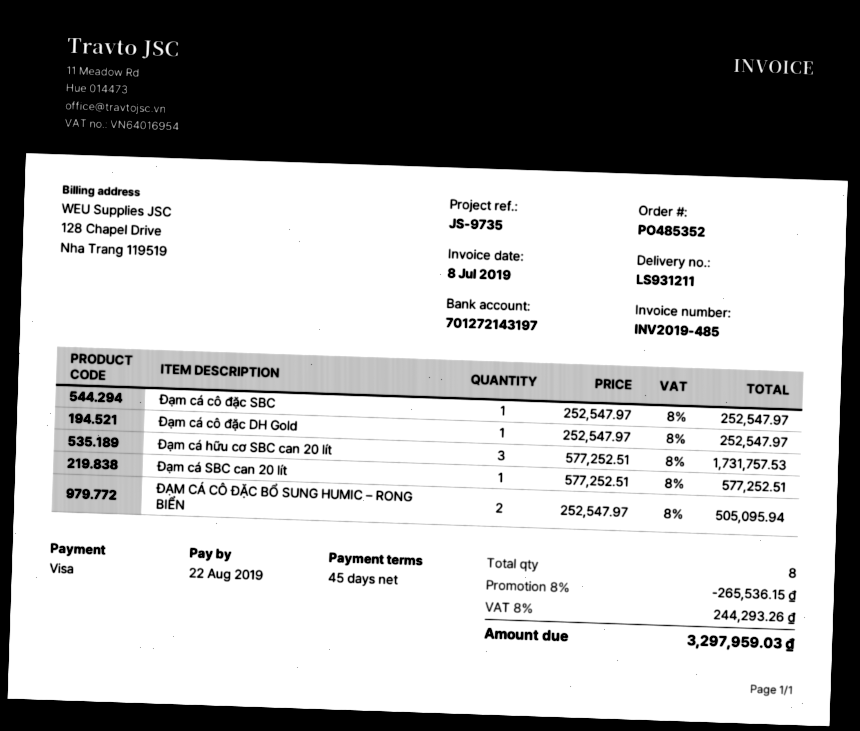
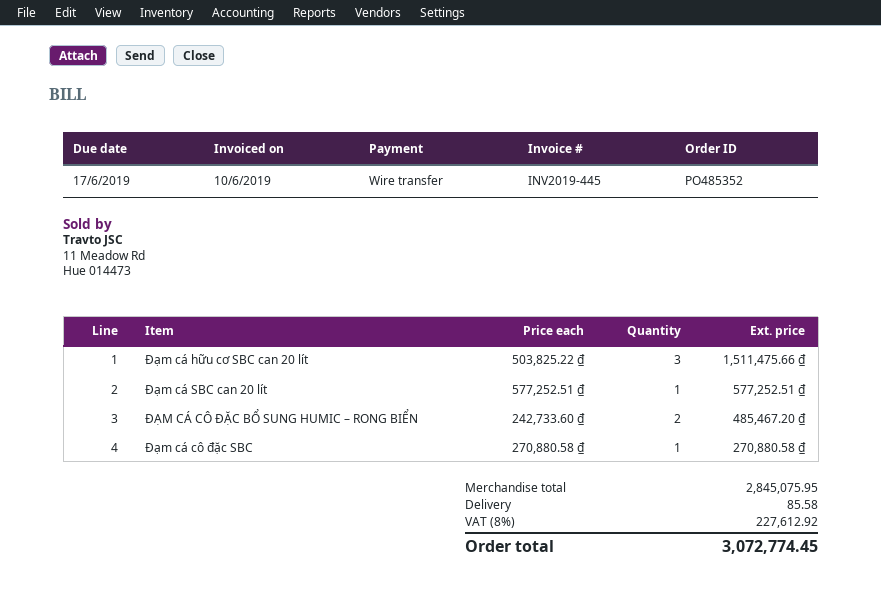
invoice number: INV2019-485 -> INV2019-445
invoice date: 2019-07-08 -> 2019-06-10
due date: 2019-08-22 -> 2019-06-17
payment method: Visa -> bank transfer
Đạm cá cô đặc SBC: 1 x 252547.97 = 252547.97 -> 1 x 270880.58 = 270880.58
Đạm cá cô đặc DH Gold: 1 x 252547.97 = 252547.97 -> none
Đạm cá hữu cơ SBC can 20 lít: 3 x 577252.51 = 1731757.53 -> 3 x 503825.22 = 1511475.66
ĐẠM CÁ CÔ ĐẶC BỔ SUNG HUMIC – RONG BIỂN: 2 x 252547.97 = 505095.94 -> 2 x 242733.60 = 485467.20
discount: 8% = 265536.15 -> none
shipping: none -> 85.58
tax: 8% = 244293.26 -> 8% = 227612.92
total: 3297959.03 -> 3072774.45

